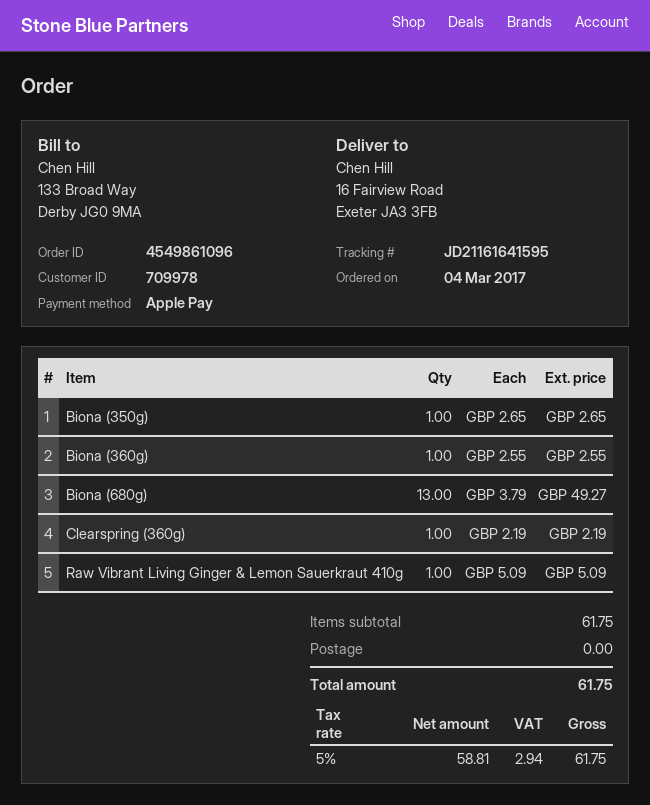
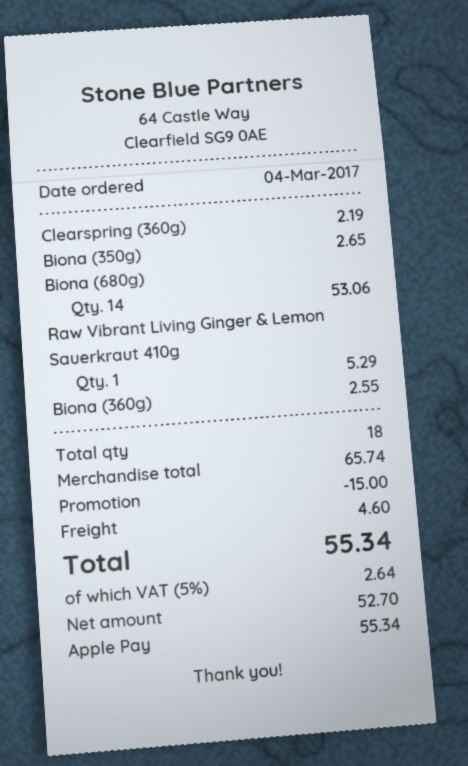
Biona (680g): 13 for 49.27 -> 14 for 53.06
Raw Vibrant Living Ginger & Lemon Sauerkraut 410g: 1 for 5.09 -> 1 for 5.29
subtotal: 61.75 -> 65.74
discount: none -> 15.00
shipping: 0.00 -> 4.60
net: 58.81 -> 52.70
tax: 5% = 2.94 -> 5% = 2.64
total: 61.75 -> 55.34

